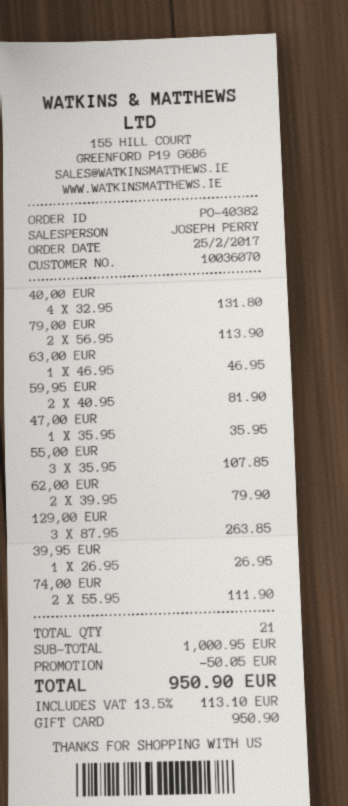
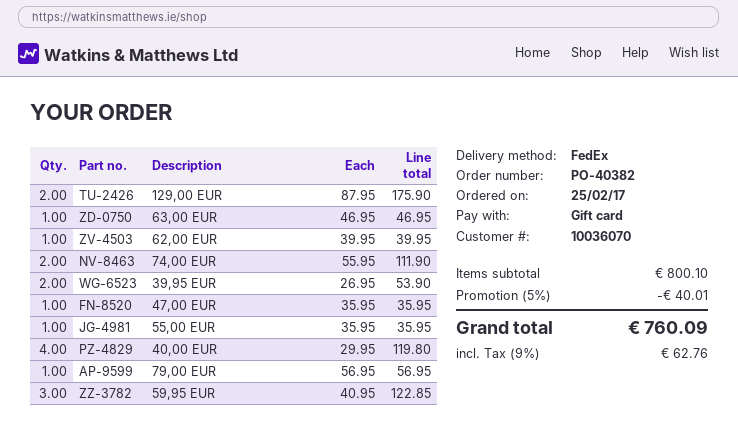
40,00 EUR: 4 x 32.95 = 131.80 -> 4 x 29.95 = 119.80
79,00 EUR: 2 x 56.95 = 113.90 -> 1 x 56.95 = 56.95
59,95 EUR: 2 x 40.95 = 81.90 -> 3 x 40.95 = 122.85
55,00 EUR: 3 x 35.95 = 107.85 -> 1 x 35.95 = 35.95
62,00 EUR: 2 x 39.95 = 79.90 -> 1 x 39.95 = 39.95
129,00 EUR: 3 x 87.95 = 263.85 -> 2 x 87.95 = 175.90
39,95 EUR: 1 x 26.95 = 26.95 -> 2 x 26.95 = 53.90
subtotal: 1000.95 -> 800.10
discount: 50.05 -> 40.01
tax: 13.5% = 113.10 -> 9% = 62.76
total: 950.90 -> 760.09

